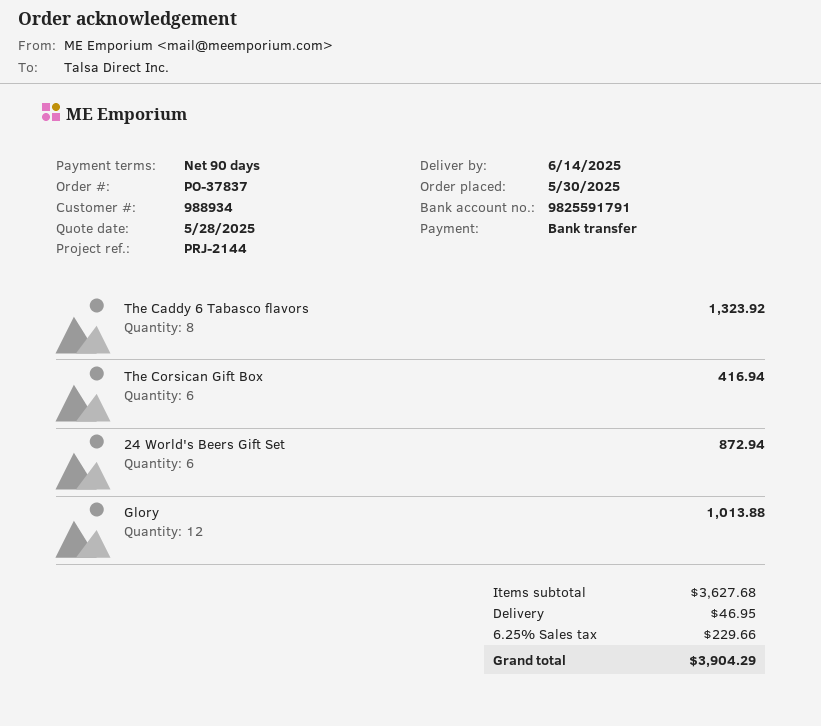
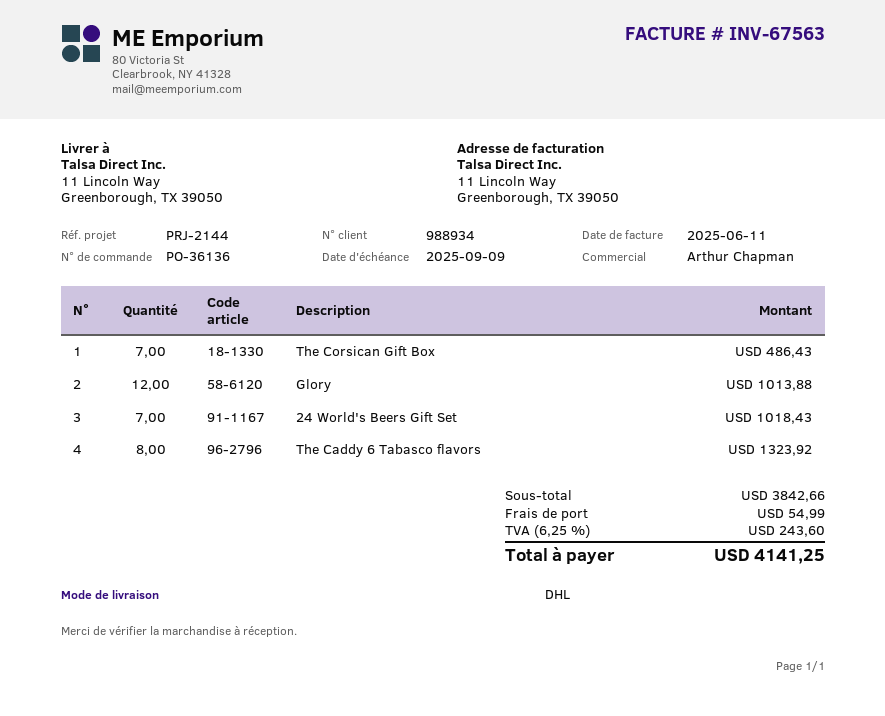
order number: PO-37837 -> PO-36136
The Corsican Gift Box: 6 for 416.94 -> 7 for 486.43
24 World's Beers Gift Set: 6 for 872.94 -> 7 for 1018.43
subtotal: 3627.68 -> 3842.66
shipping: 46.95 -> 54.99
tax: 6.25% = 229.66 -> 6.25% = 243.60
total: 3904.29 -> 4141.25

